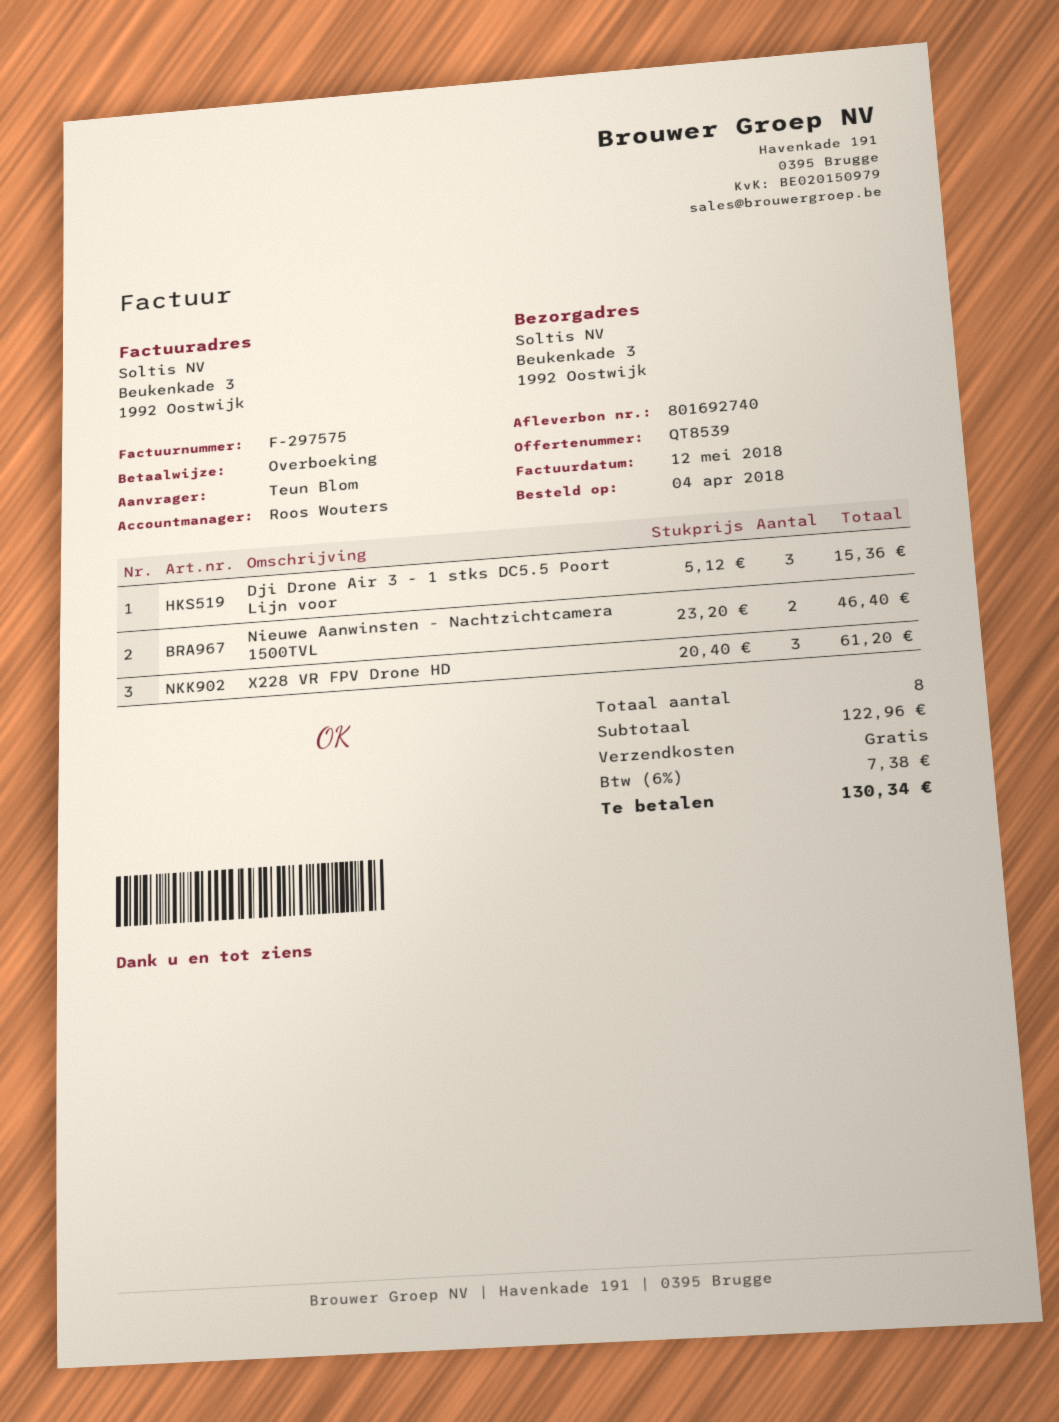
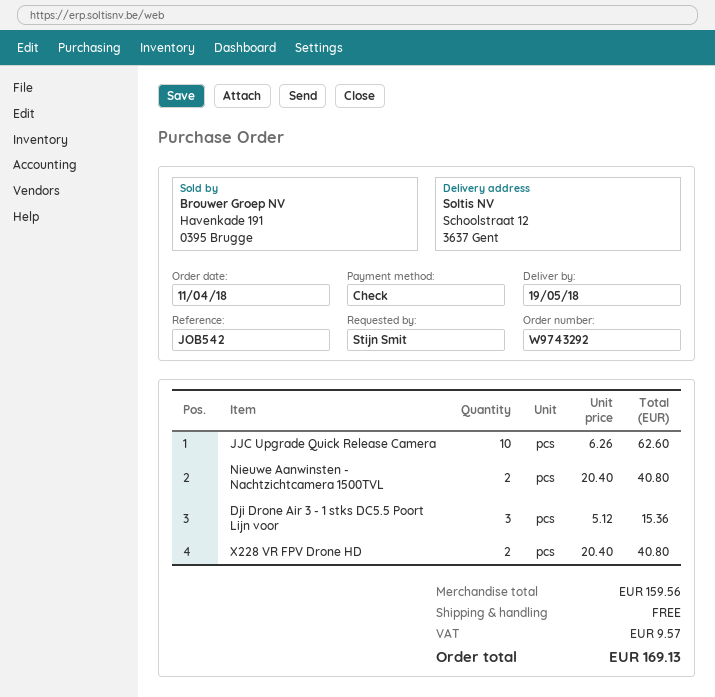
order date: 2018-04-04 -> 2018-04-11
ordered by: Teun Blom -> Stijn Smit
payment method: bank transfer -> cheque
ship to: Beukenkade 3, 1992 Oostwijk -> Schoolstraat 12, 3637 Gent
Nieuwe Aanwinsten - Nachtzichtcamera 1500TVL: 2 x 23.20 = 46.40 -> 2 x 20.40 = 40.80
X228 VR FPV Drone HD: 3 x 20.40 = 61.20 -> 2 x 20.40 = 40.80
JJC Upgrade Quick Release Camera: none -> 10 x 6.26 = 62.60
subtotal: 122.96 -> 159.56
tax: 7.38 -> 9.57
total: 130.34 -> 169.13

